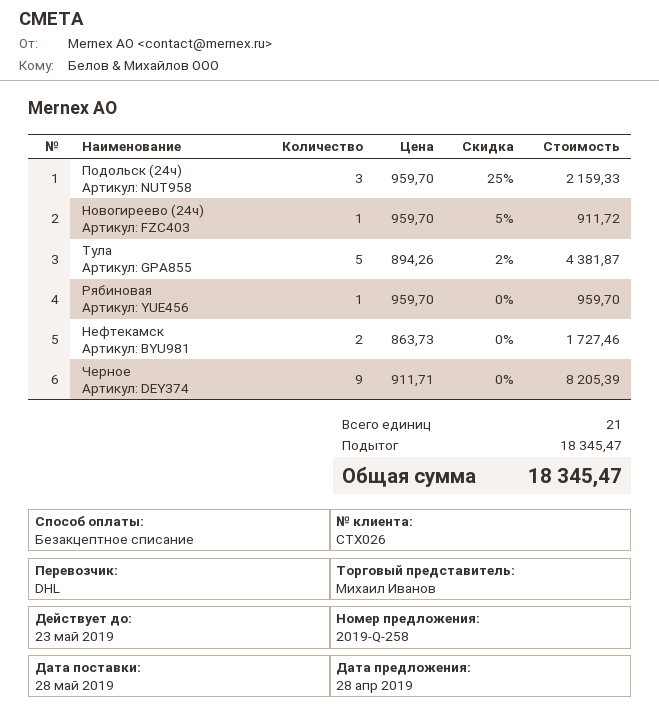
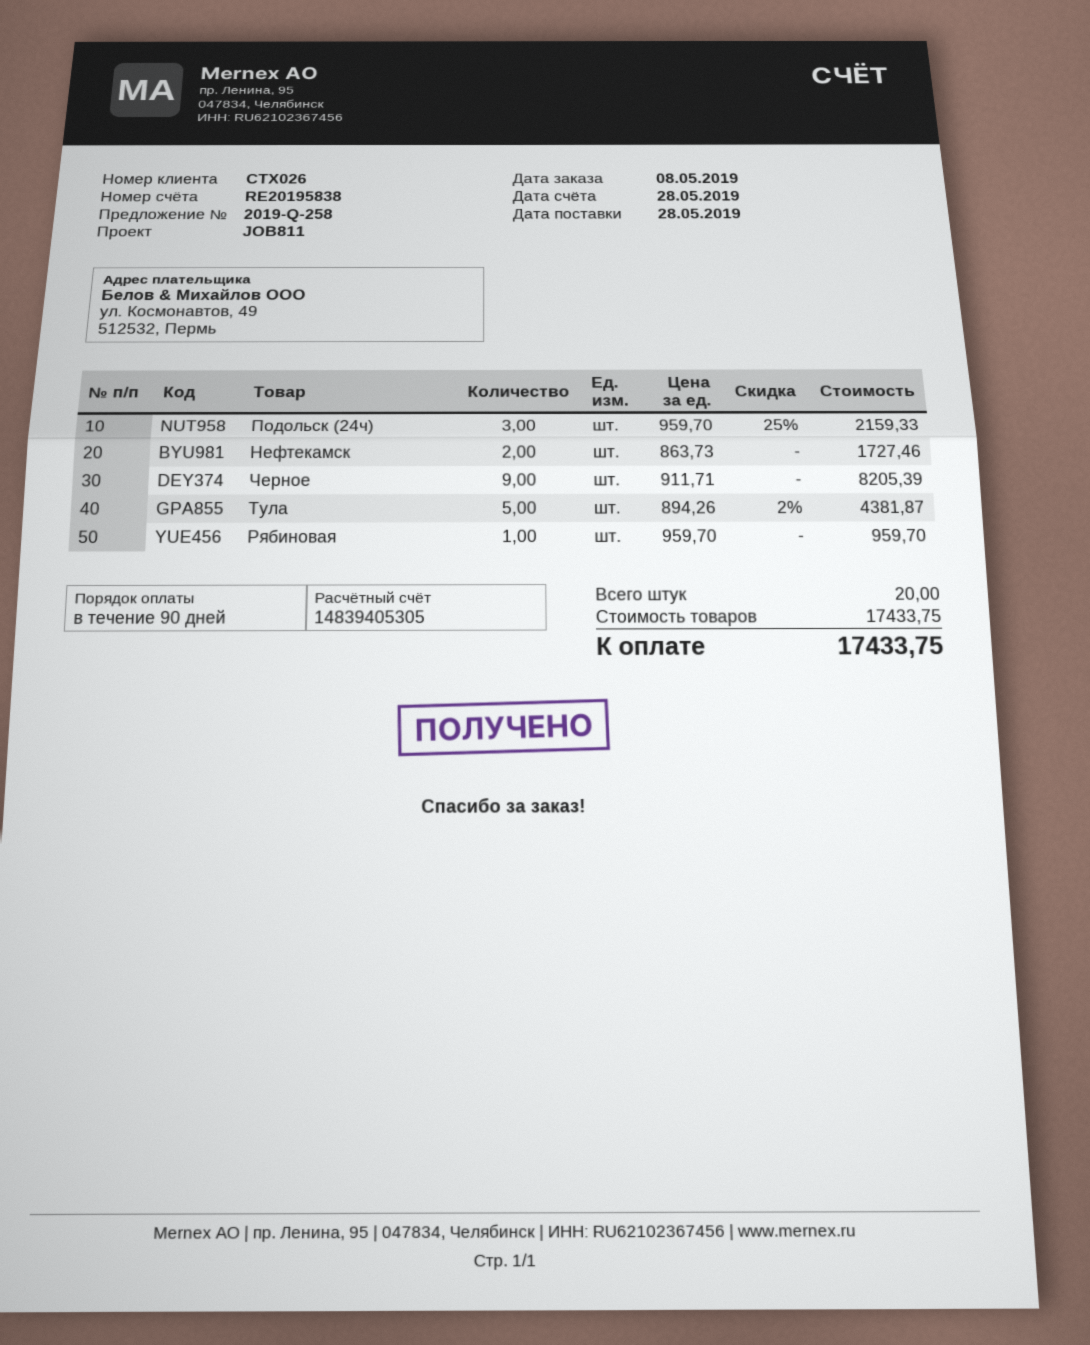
Новогиреево (24ч): 1 x 959.70 - 5% = 911.72 -> none
total quantity: 21 -> 20
subtotal: 18345.47 -> 17433.75
total: 18345.47 -> 17433.75

